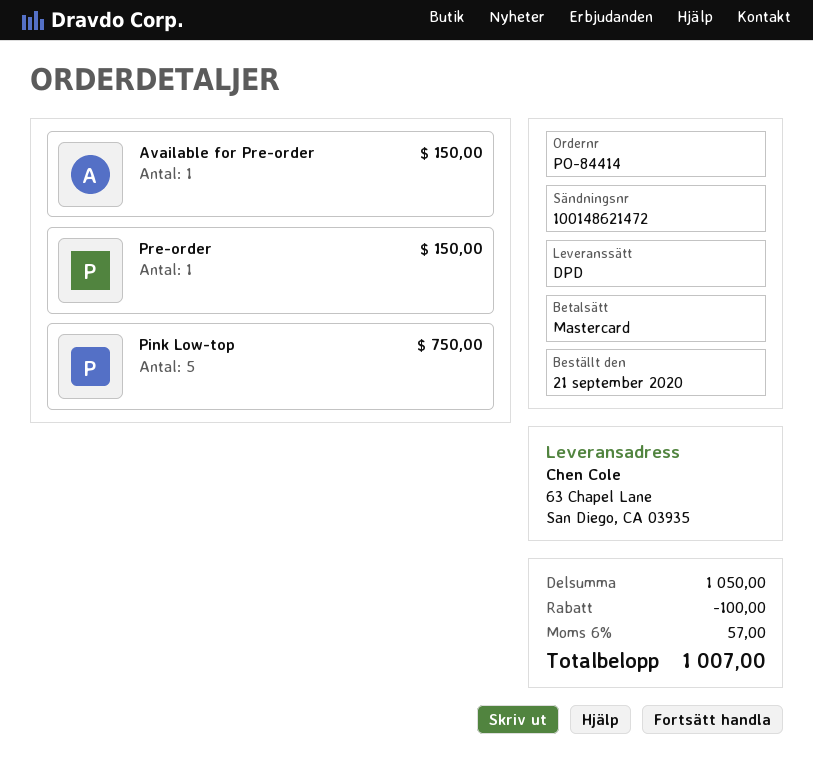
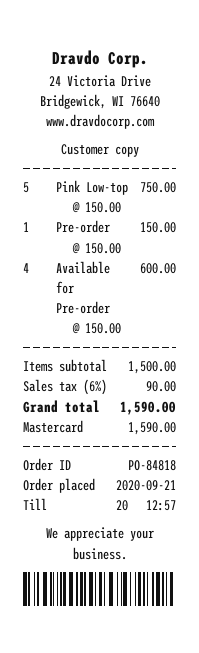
order number: PO-84414 -> PO-84818
Available for Pre-order: 1 for 150.00 -> 4 for 600.00
subtotal: 1050.00 -> 1500.00
discount: 100.00 -> none
tax: 6% = 57.00 -> 6% = 90.00
total: 1007.00 -> 1590.00

